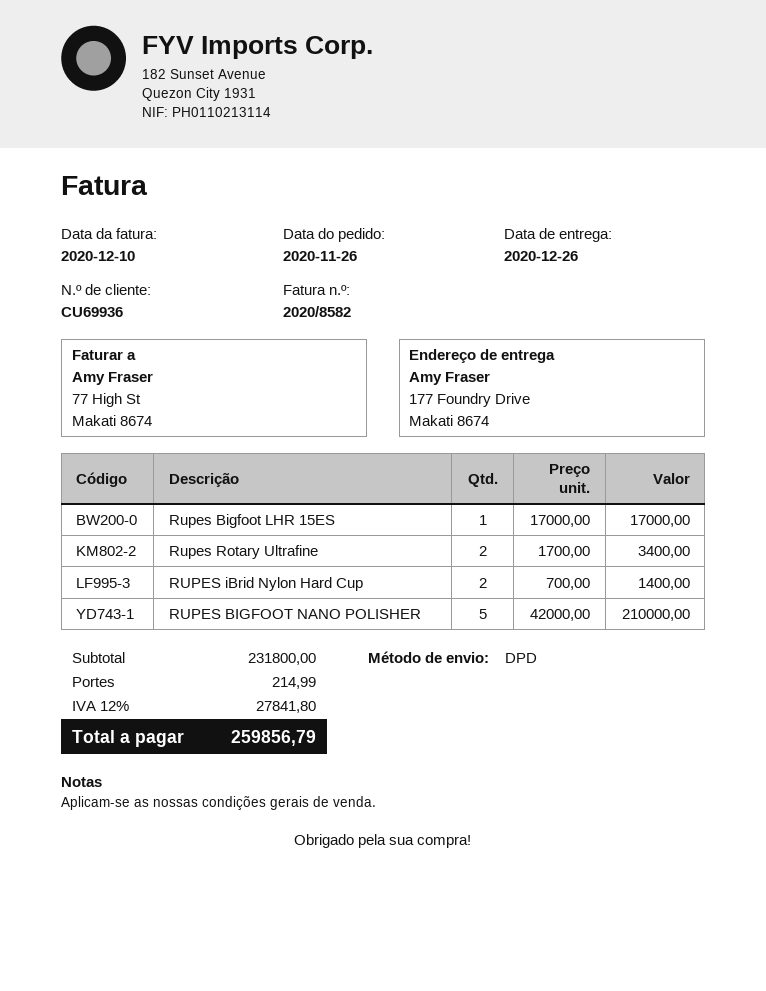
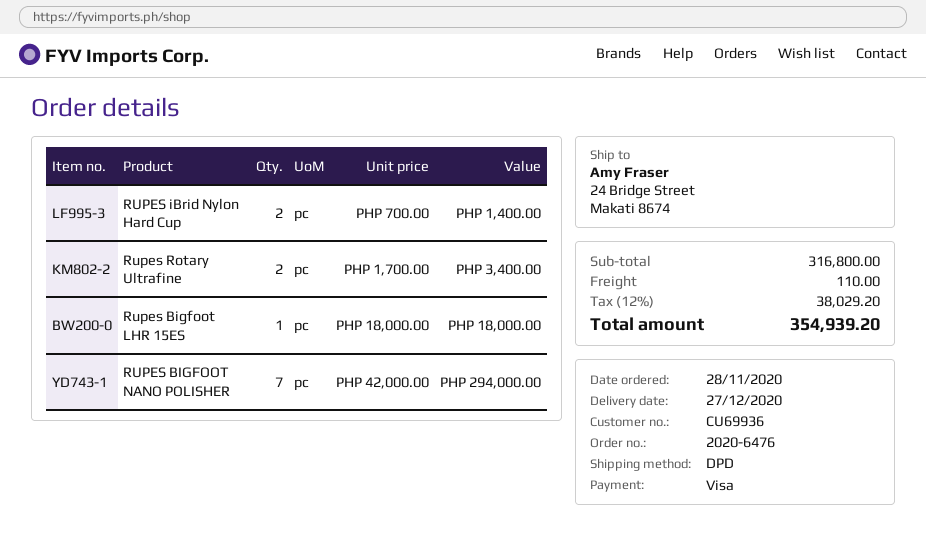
order date: 2020-11-26 -> 2020-11-28
delivery date: 2020-12-26 -> 2020-12-27
ship to: 177 Foundry Drive, Makati 8674 -> 24 Bridge Street, Makati 8674
Rupes Bigfoot LHR 15ES: 1 x 17000.00 = 17000.00 -> 1 x 18000.00 = 18000.00
RUPES BIGFOOT NANO POLISHER: 5 x 42000.00 = 210000.00 -> 7 x 42000.00 = 294000.00
subtotal: 231800.00 -> 316800.00
shipping: 214.99 -> 110.00
tax: 12% = 27841.80 -> 12% = 38029.20
total: 259856.79 -> 354939.20

